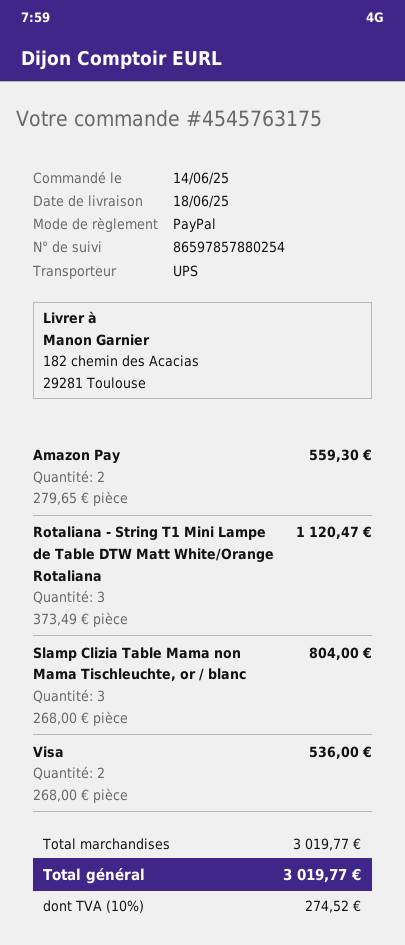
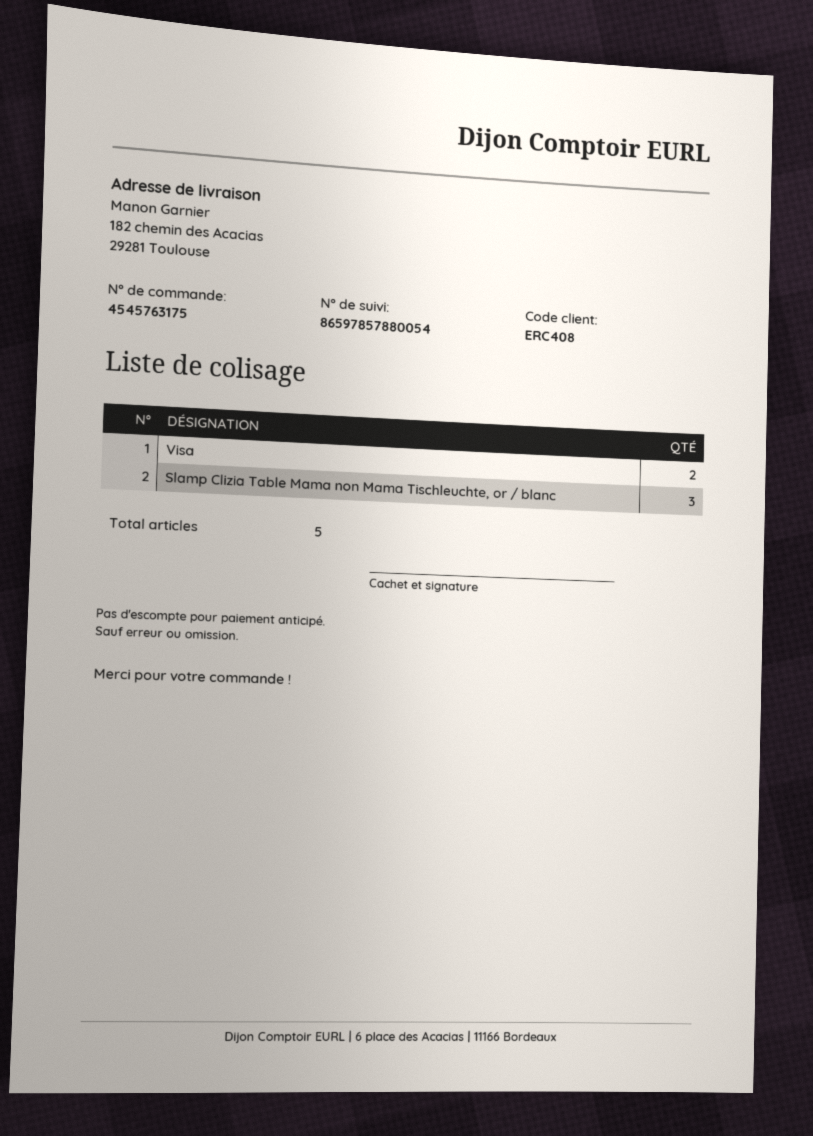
tracking number: 86597857880254 -> 86597857880054
Amazon Pay: 2 -> none
Rotaliana - String T1 Mini Lampe de Table DTW Matt White/Orange Rotaliana: 3 -> none

